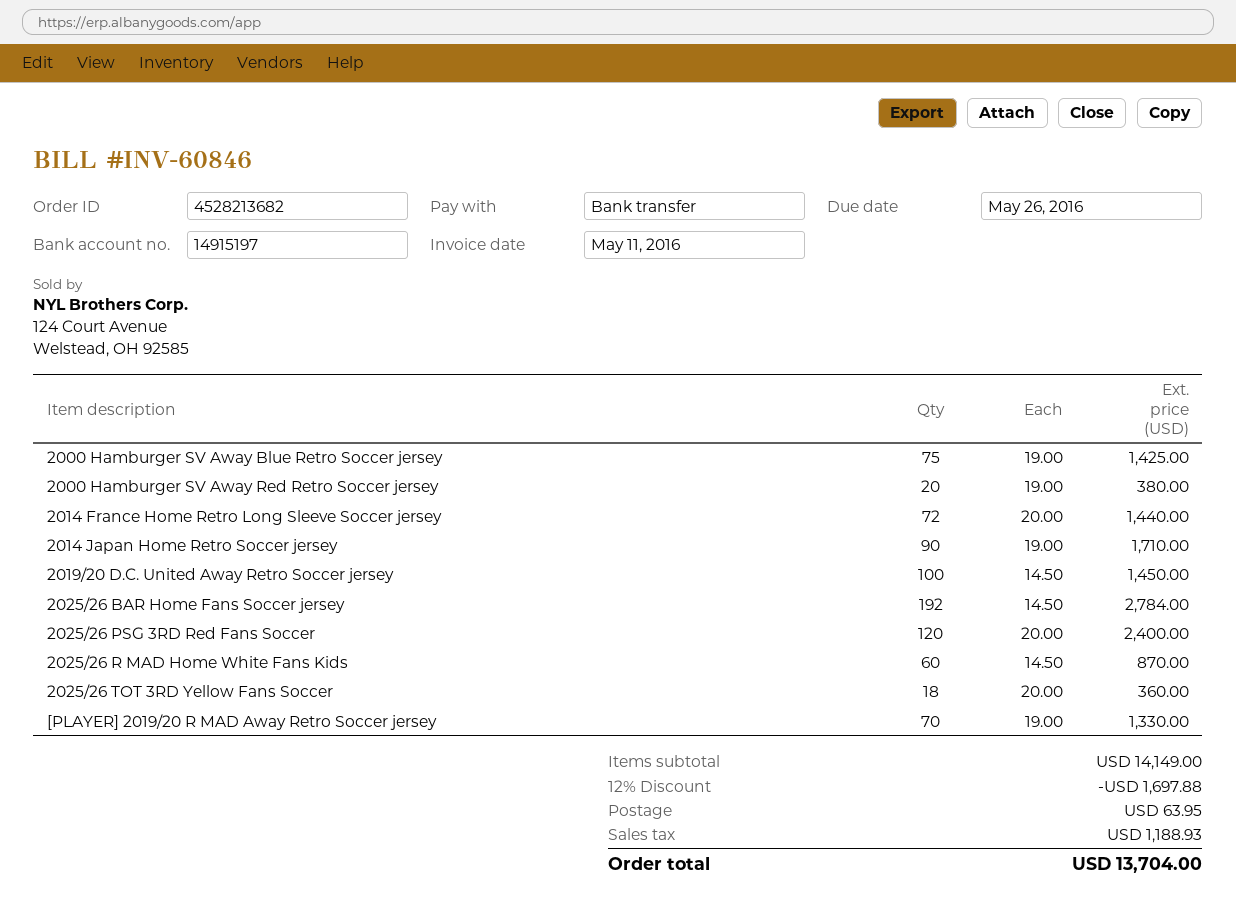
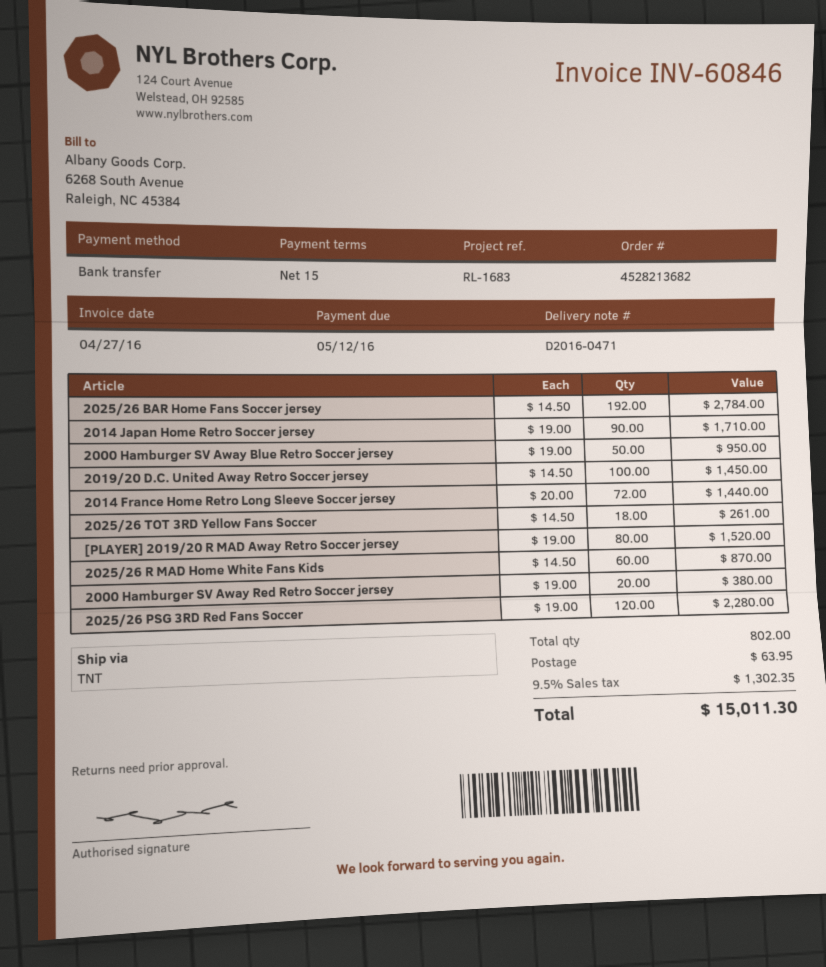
invoice date: 2016-05-11 -> 2016-04-27
due date: 2016-05-26 -> 2016-05-12
2000 Hamburger SV Away Blue Retro Soccer jersey: 75 x 19.00 = 1425.00 -> 50 x 19.00 = 950.00
2025/26 PSG 3RD Red Fans Soccer: 120 x 20.00 = 2400.00 -> 120 x 19.00 = 2280.00
2025/26 TOT 3RD Yellow Fans Soccer: 18 x 20.00 = 360.00 -> 18 x 14.50 = 261.00
[PLAYER] 2019/20 R MAD Away Retro Soccer jersey: 70 x 19.00 = 1330.00 -> 80 x 19.00 = 1520.00
discount: 12% = 1697.88 -> none
tax: 1188.93 -> 1302.35
total: 13704.00 -> 15011.30

